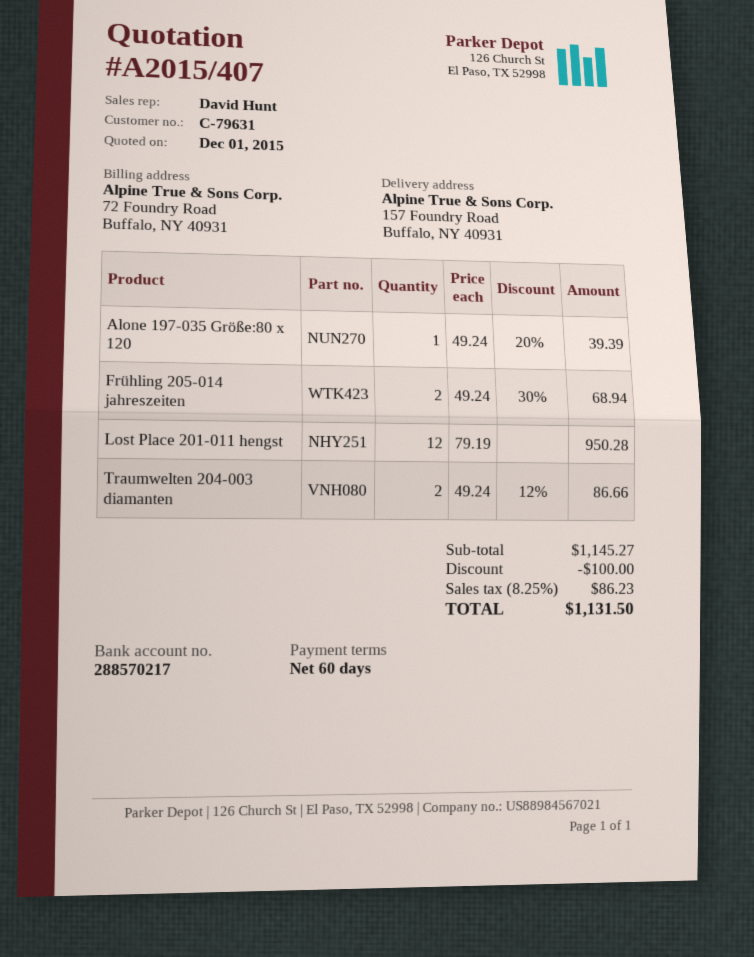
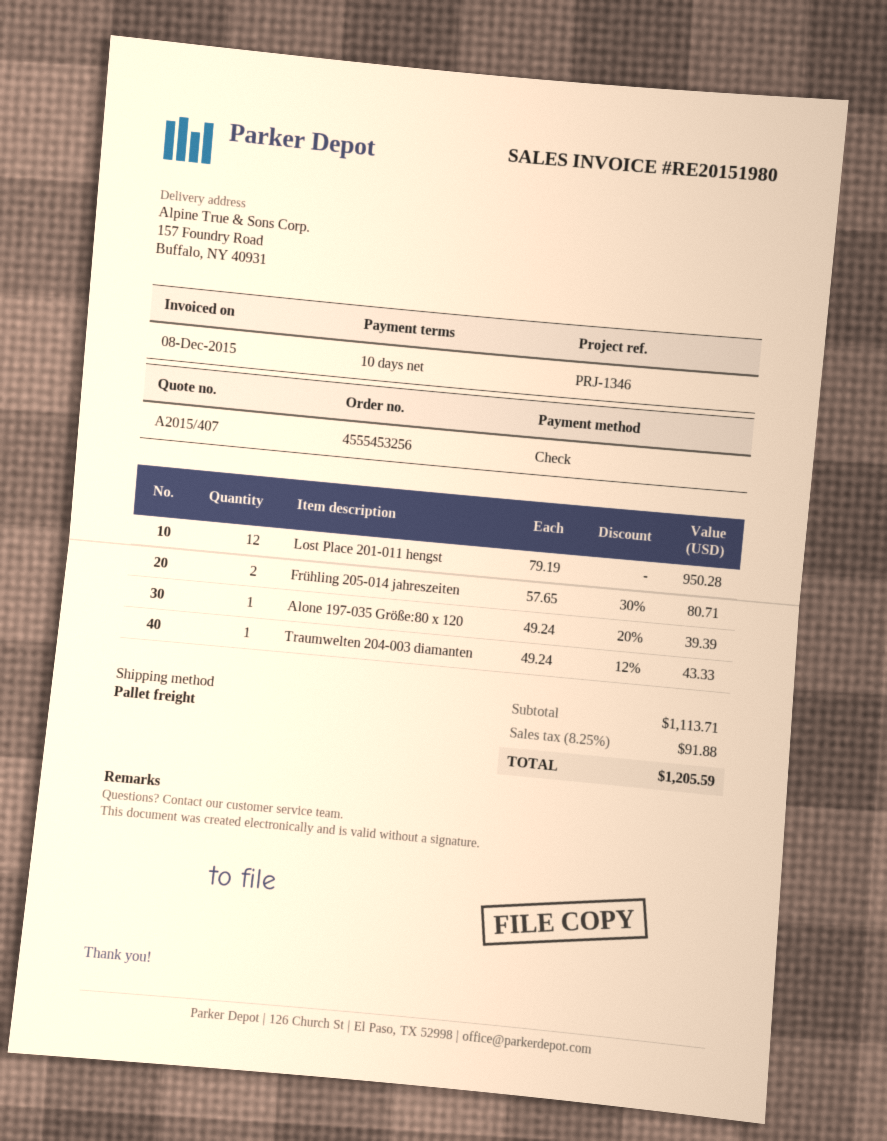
payment terms: 60 days -> 10 days
Frühling 205-014 jahreszeiten: 2 x 49.24 - 30% = 68.94 -> 2 x 57.65 - 30% = 80.71
Traumwelten 204-003 diamanten: 2 x 49.24 - 12% = 86.66 -> 1 x 49.24 - 12% = 43.33
subtotal: 1145.27 -> 1113.71
discount: 100.00 -> none
tax: 8.25% = 86.23 -> 8.25% = 91.88
total: 1131.50 -> 1205.59

